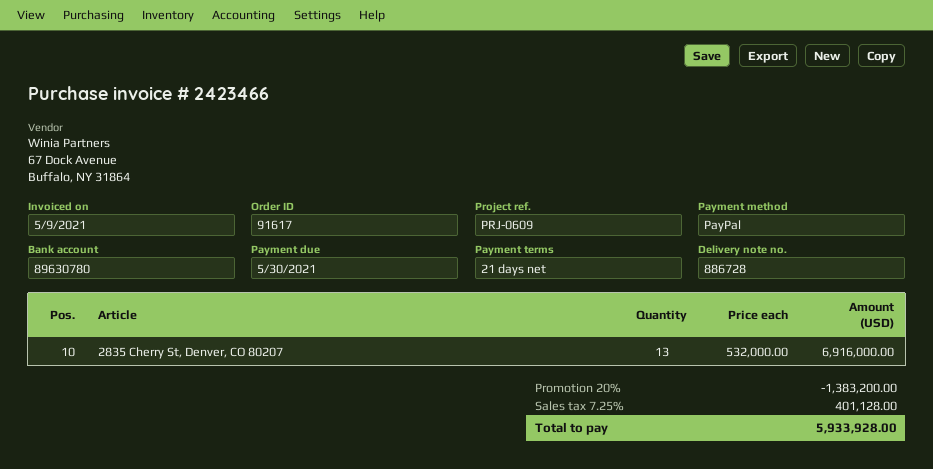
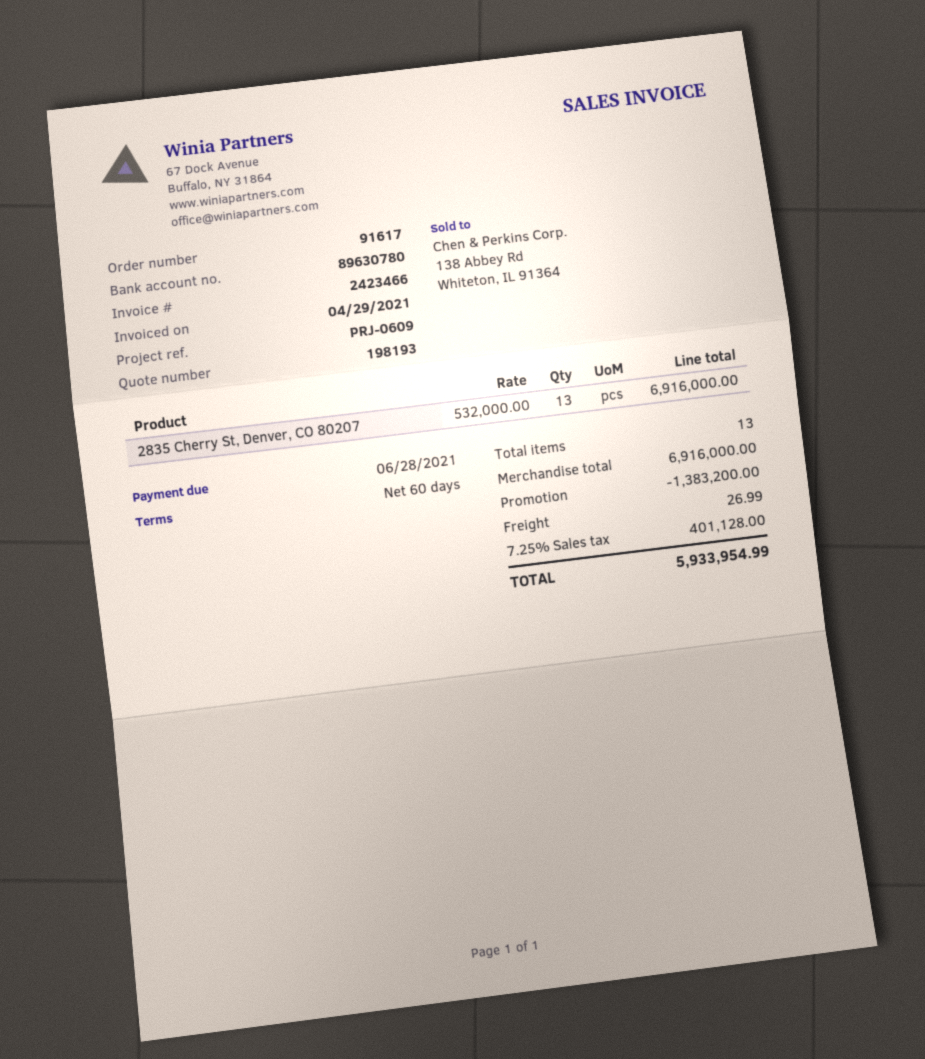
invoice date: 2021-05-09 -> 2021-04-29
payment terms: 21 days -> 60 days
due date: 2021-05-30 -> 2021-06-28
shipping: none -> 26.99
total: 5933928.00 -> 5933954.99

